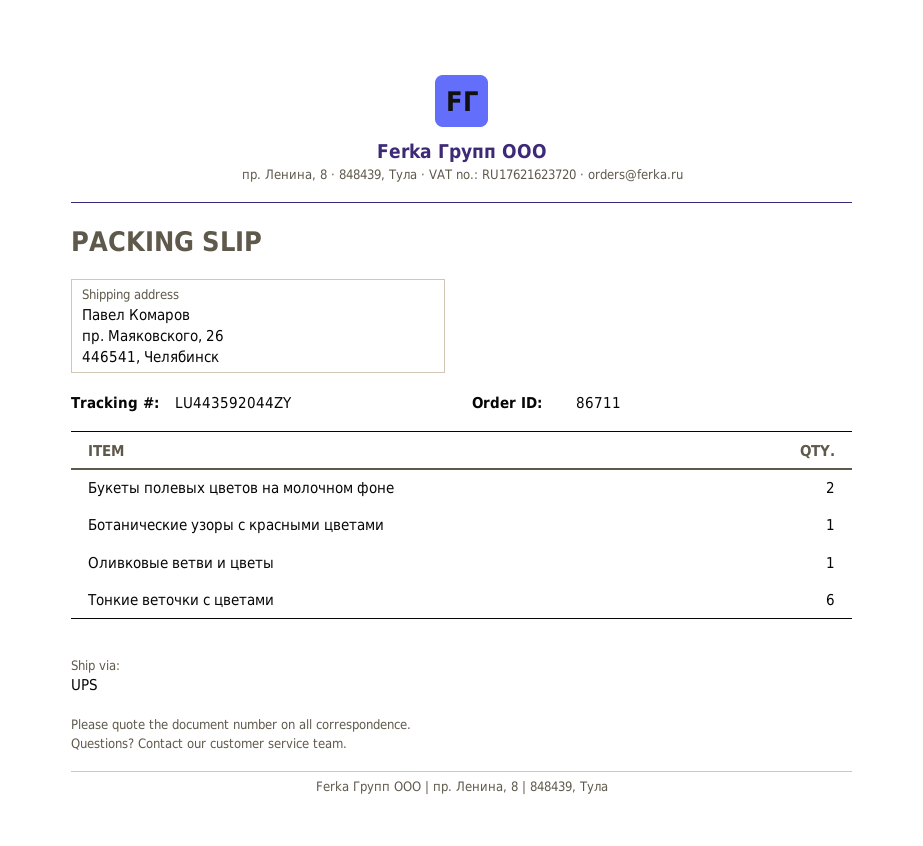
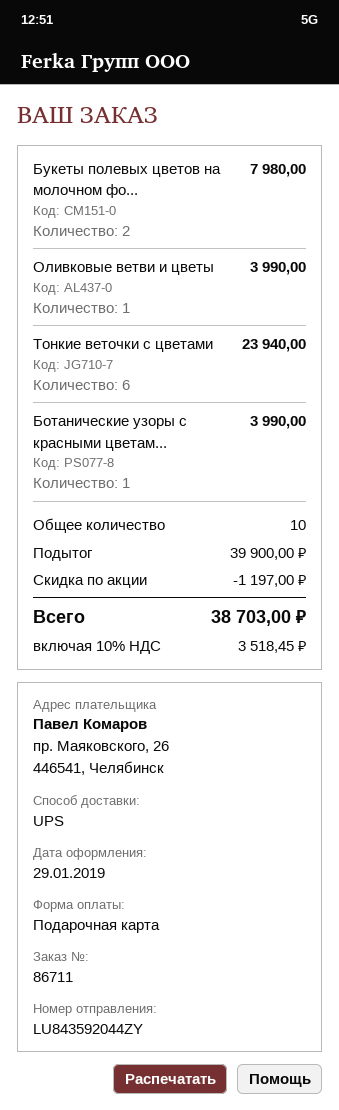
tracking number: LU443592044ZY -> LU843592044ZY

